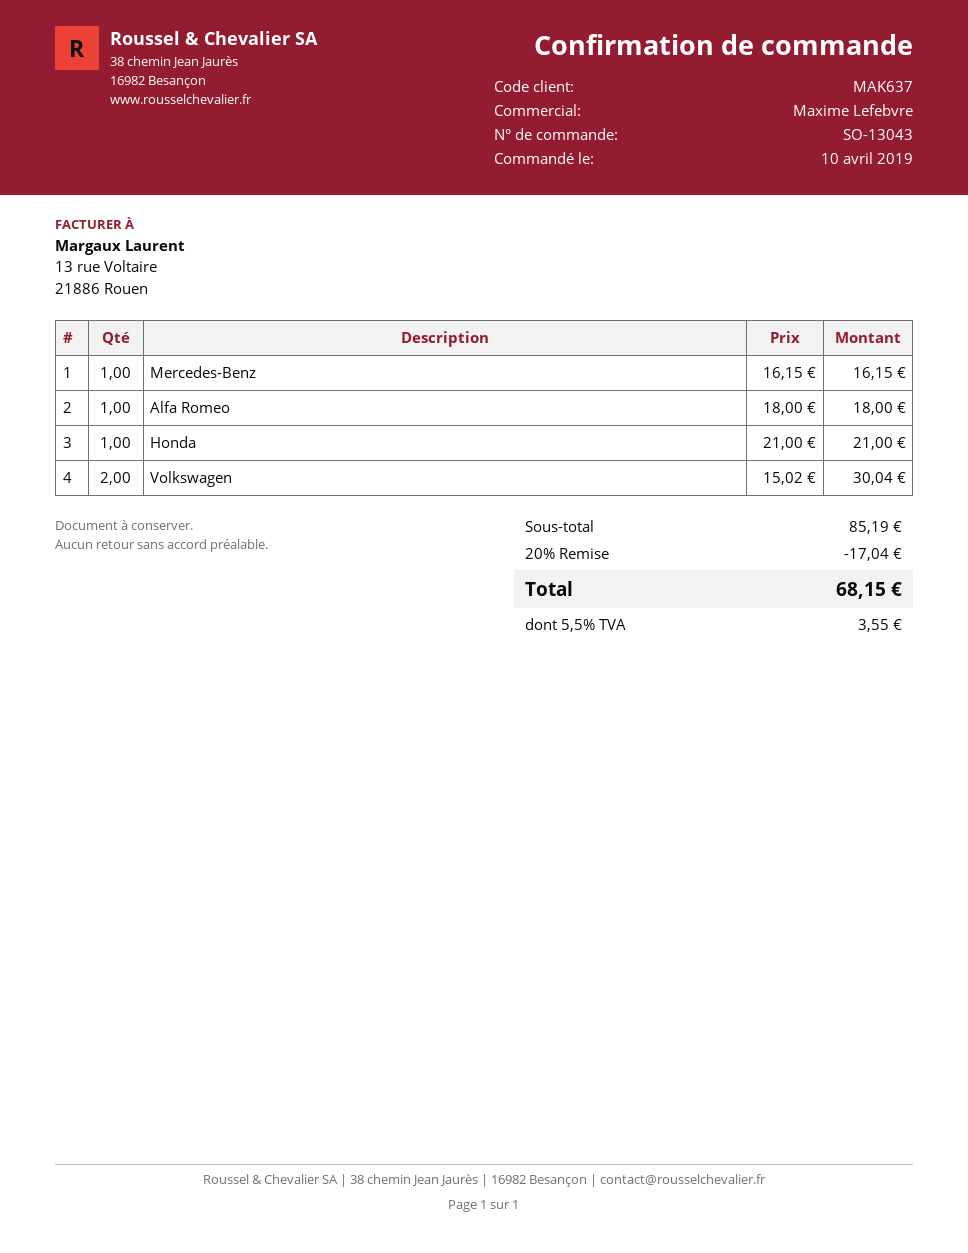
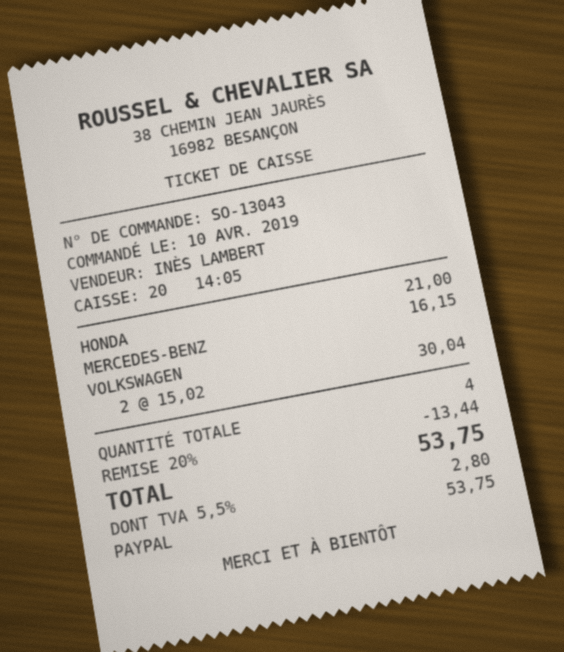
sales rep: Maxime Lefebvre -> INÈS LAMBERT
Alfa Romeo: 1 x 18.00 = 18.00 -> none
discount: 20% = 17.04 -> 20% = 13.44
tax: 5.5% = 3.55 -> 5.5% = 2.80
total: 68.15 -> 53.75

